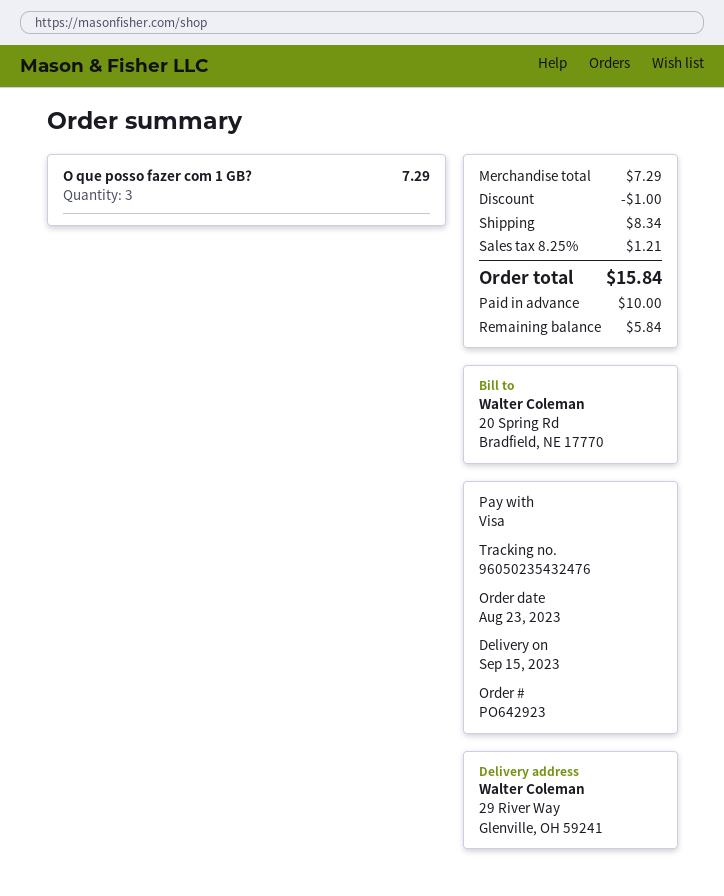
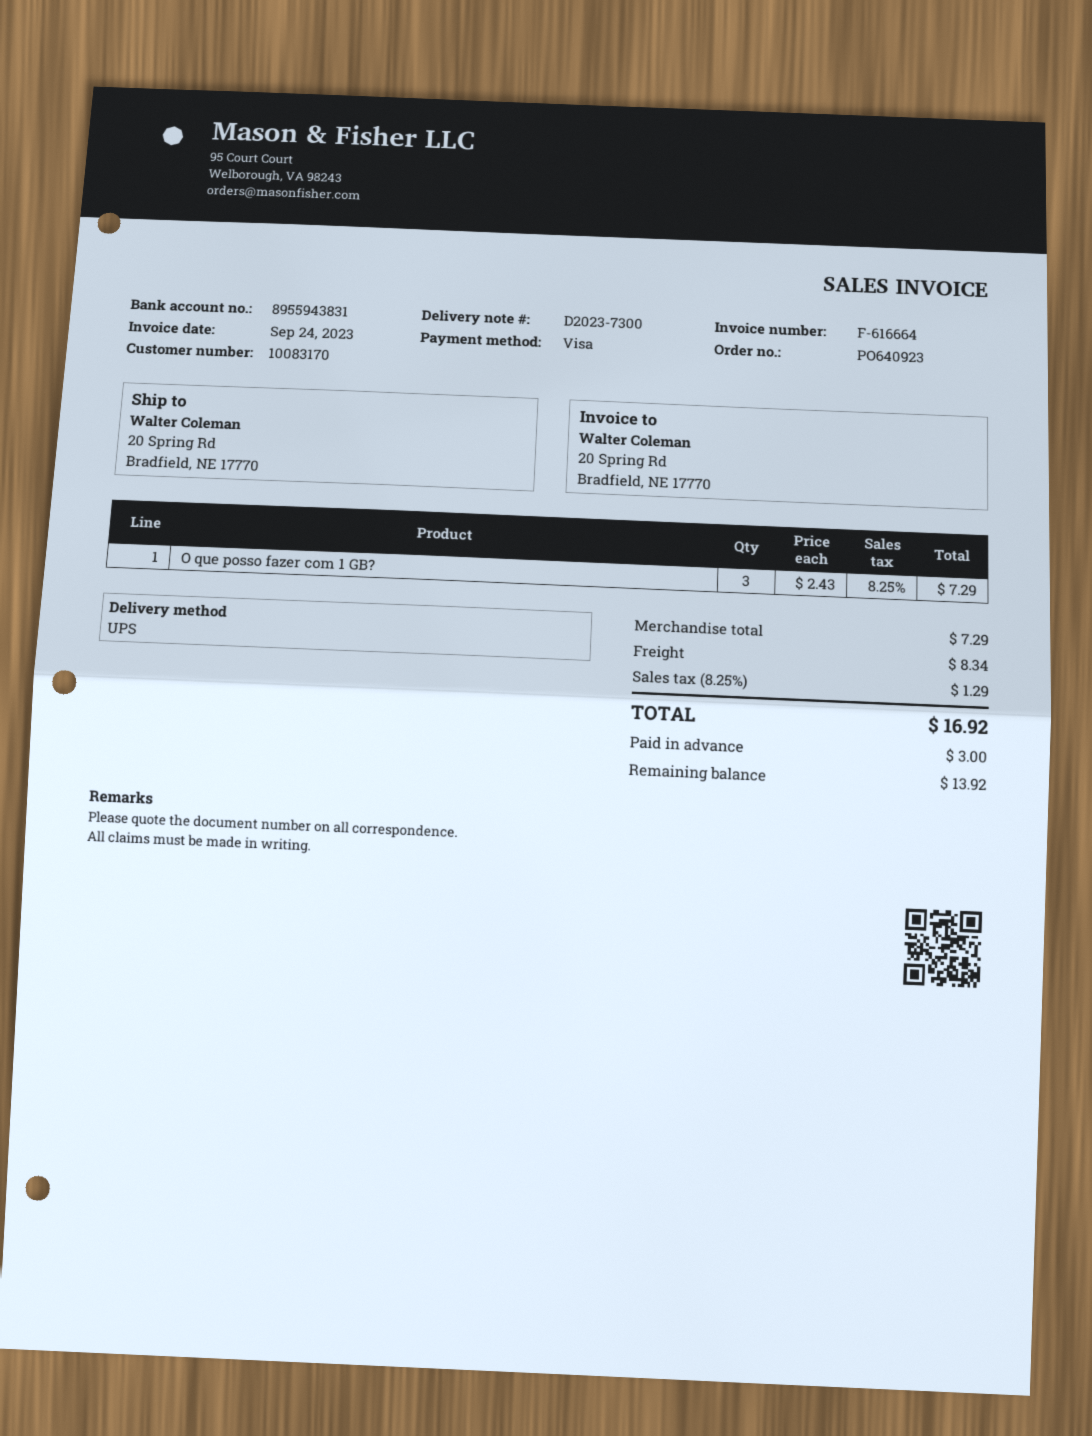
order number: PO642923 -> PO640923
ship to: 29 River Way, Glenville, OH 59241 -> 20 Spring Rd, Bradfield, NE 17770
discount: 1.00 -> none
tax: 8.25% = 1.21 -> 8.25% = 1.29
total: 15.84 -> 16.92
deposit: 10.00 -> 3.00
balance: 5.84 -> 13.92

